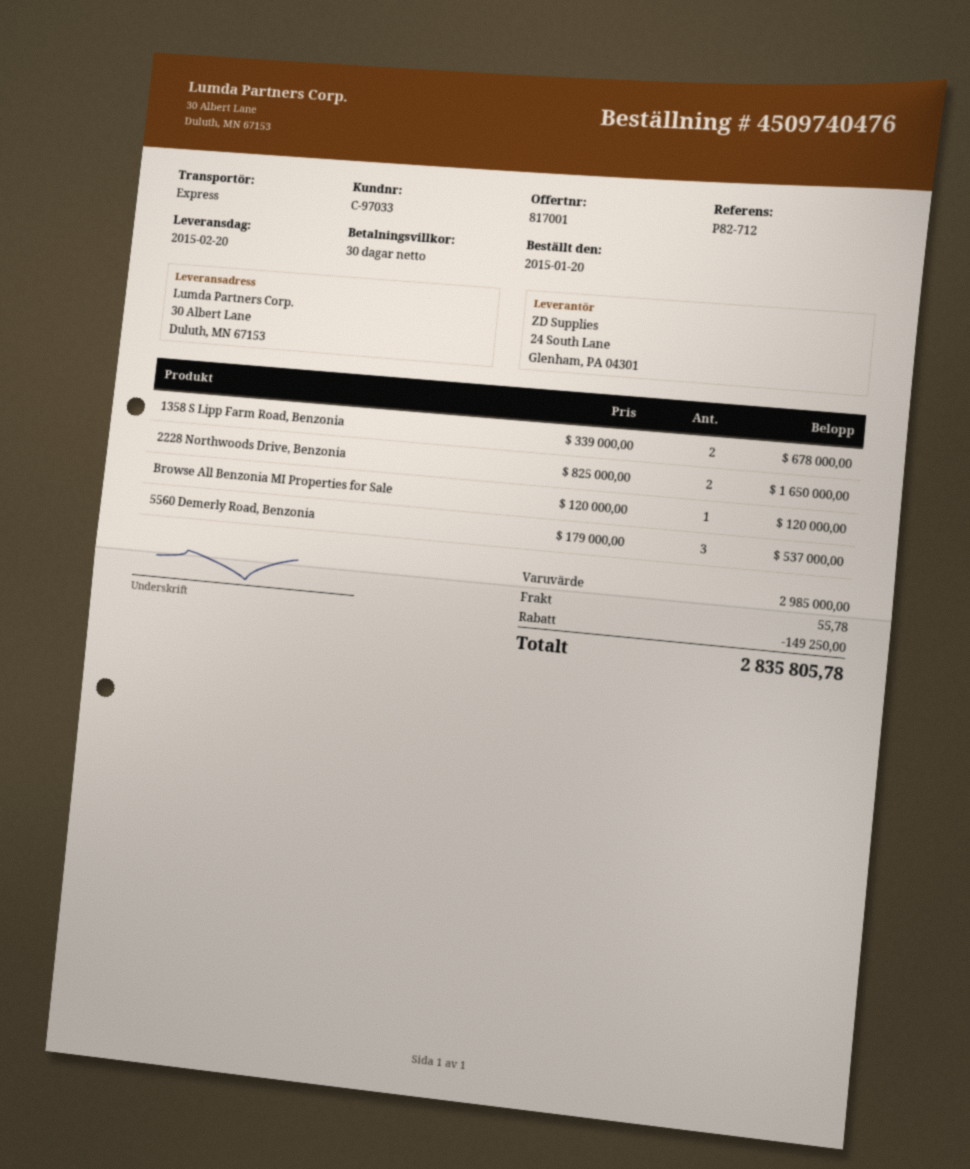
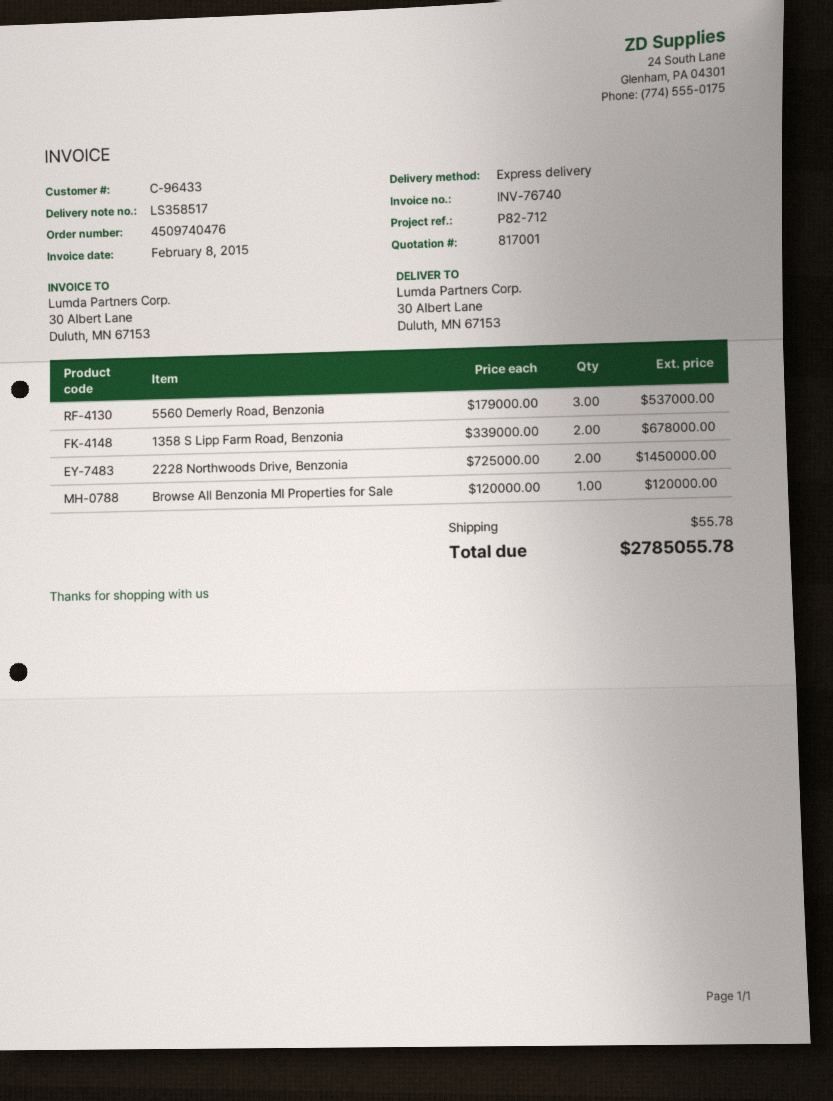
customer number: C-97033 -> C-96433
2228 Northwoods Drive, Benzonia: 2 x 825000.00 = 1650000.00 -> 2 x 725000.00 = 1450000.00
discount: 149250.00 -> none
total: 2835805.78 -> 2785055.78

